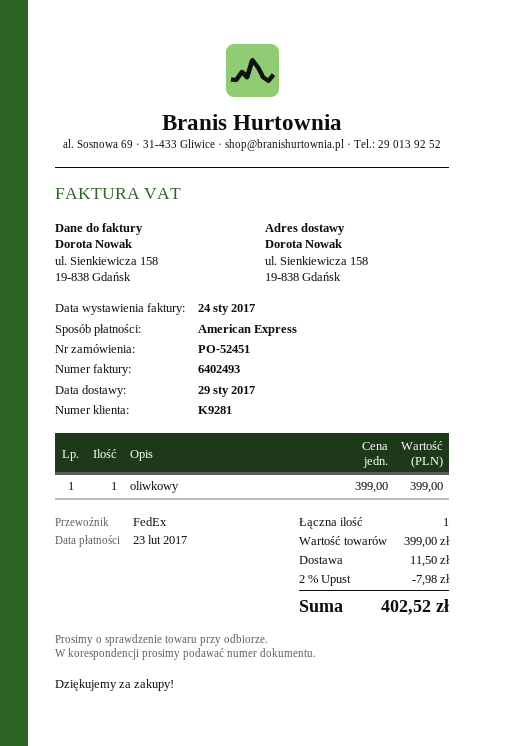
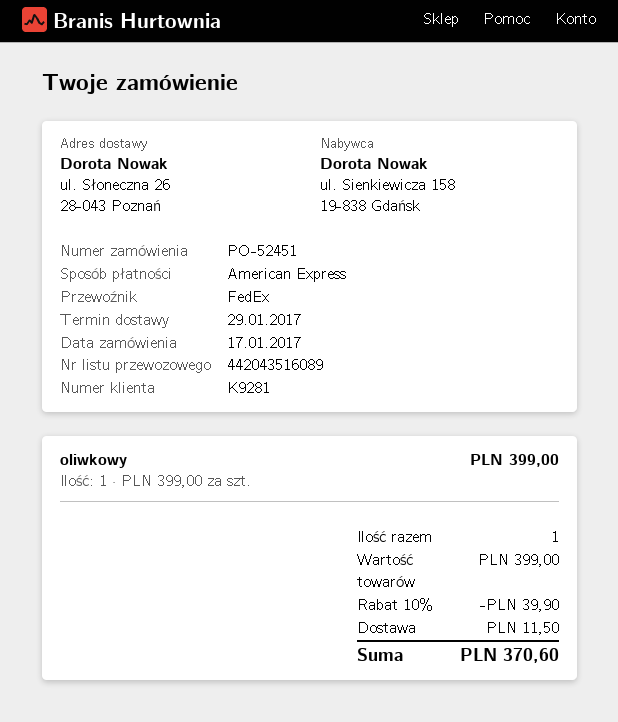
ship to: ul. Sienkiewicza 158, 19-838 Gdańsk -> ul. Słoneczna 26, 28-043 Poznań
discount: 2% = 7.98 -> 10% = 39.90
total: 402.52 -> 370.60

